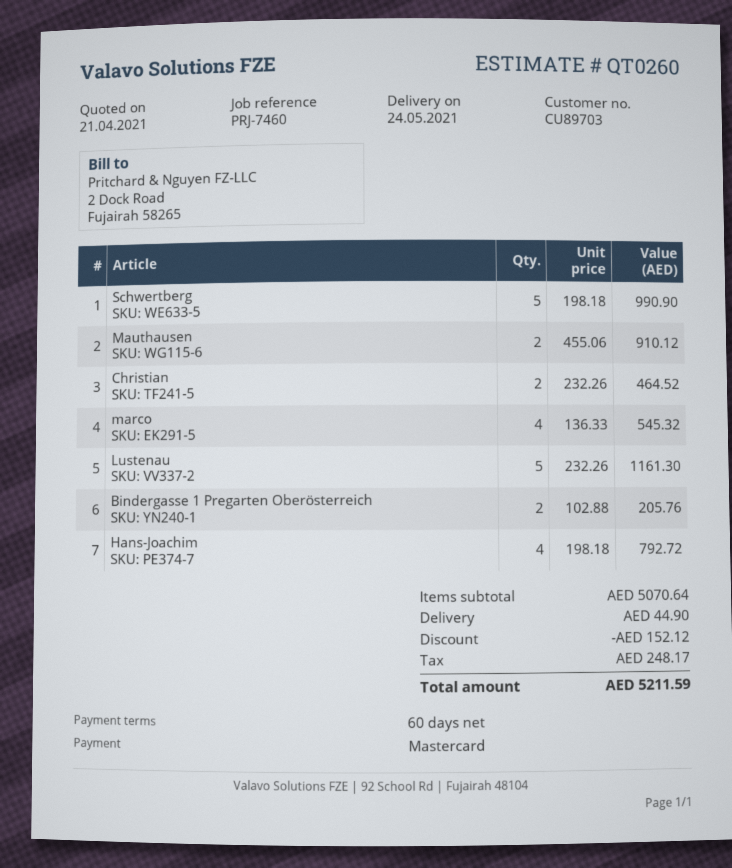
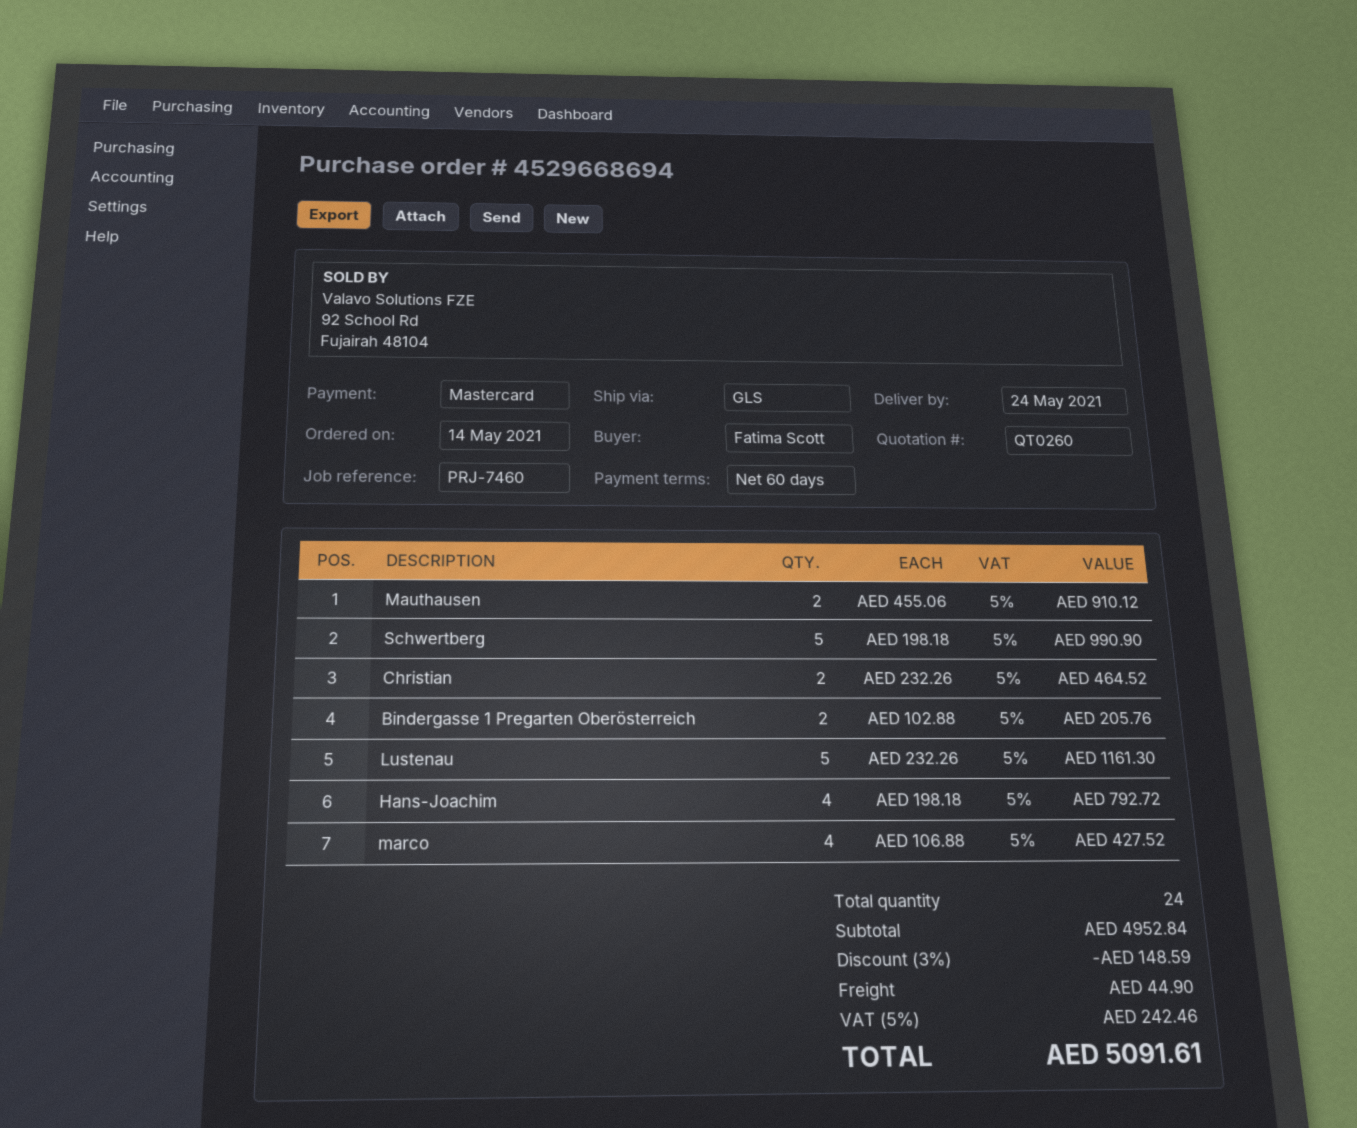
marco: 4 x 136.33 = 545.32 -> 4 x 106.88 = 427.52
subtotal: 5070.64 -> 4952.84
discount: 152.12 -> 148.59
tax: 248.17 -> 242.46
total: 5211.59 -> 5091.61

